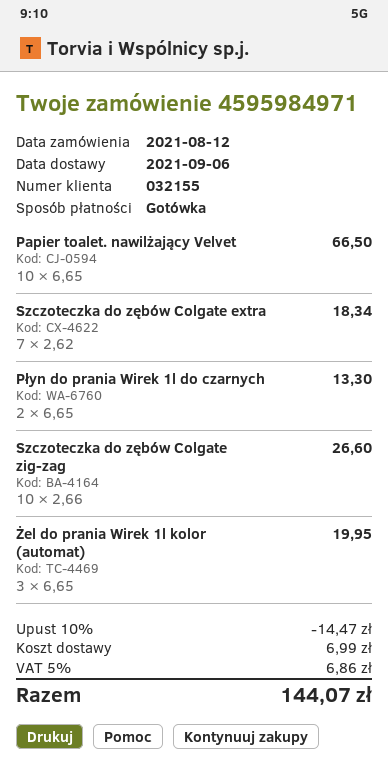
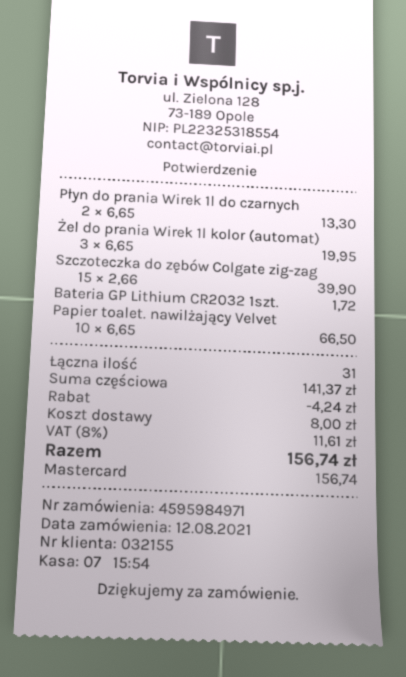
payment method: cash -> Mastercard
Szczoteczka do zębów Colgate extra: 7 x 2.62 = 18.34 -> none
Szczoteczka do zębów Colgate zig-zag: 10 x 2.66 = 26.60 -> 15 x 2.66 = 39.90
Bateria GP Lithium CR2032 1szt.: none -> 1 x 1.72 = 1.72
discount: 14.47 -> 4.24
shipping: 6.99 -> 8.00
tax: 5% = 6.86 -> 8% = 11.61
total: 144.07 -> 156.74

